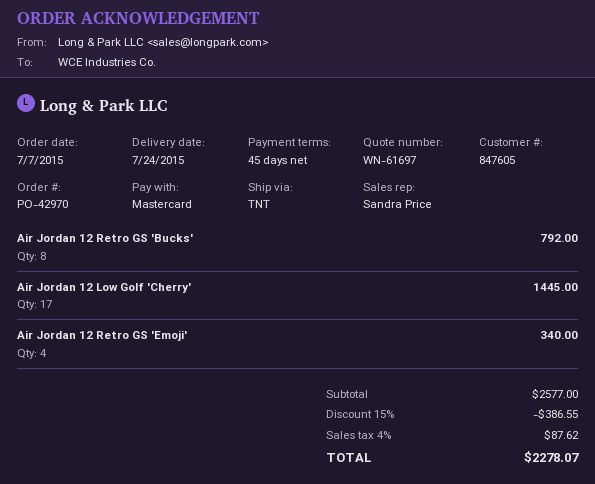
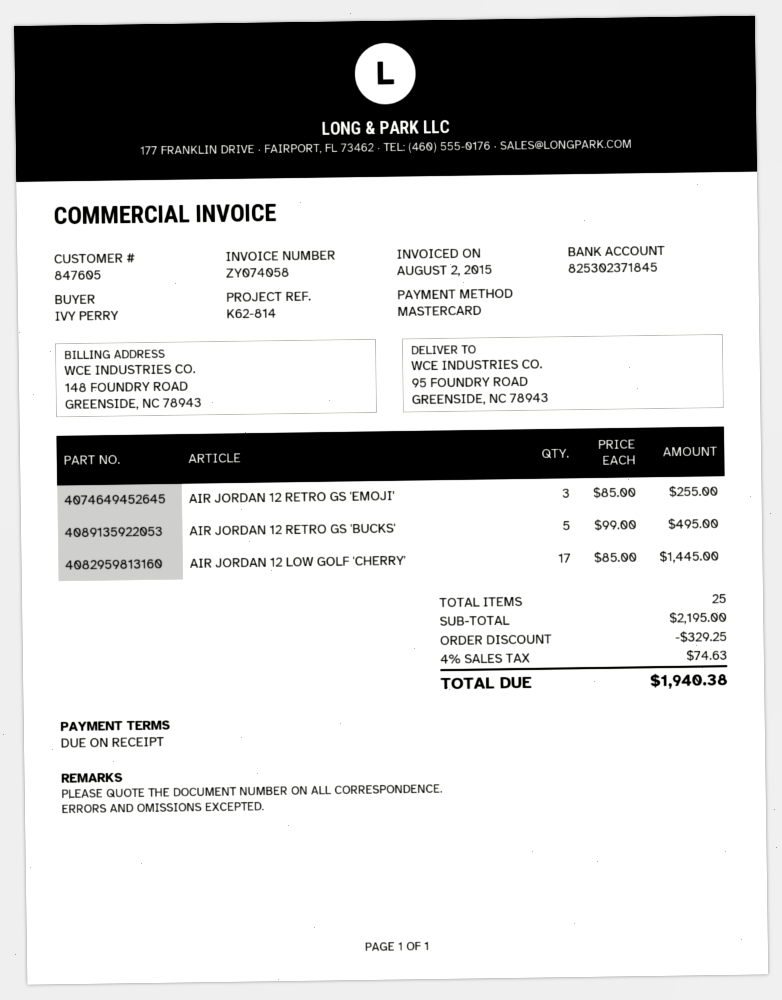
payment terms: 45 days -> on receipt
Air Jordan 12 Retro GS 'Bucks': 8 for 792.00 -> 5 for 495.00
Air Jordan 12 Retro GS 'Emoji': 4 for 340.00 -> 3 for 255.00
subtotal: 2577.00 -> 2195.00
discount: 386.55 -> 329.25
tax: 4% = 87.62 -> 4% = 74.63
total: 2278.07 -> 1940.38

